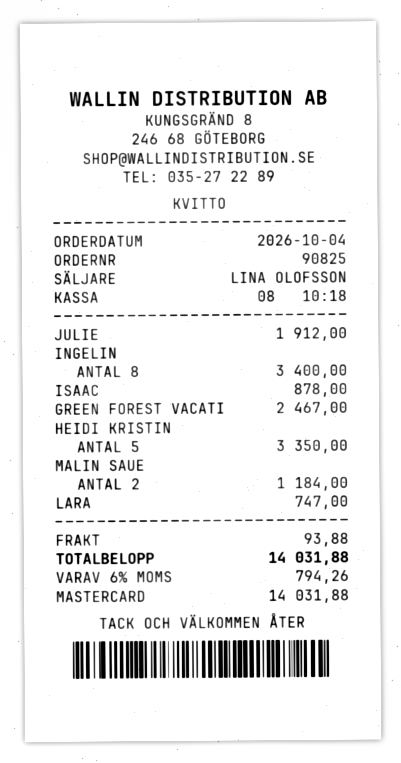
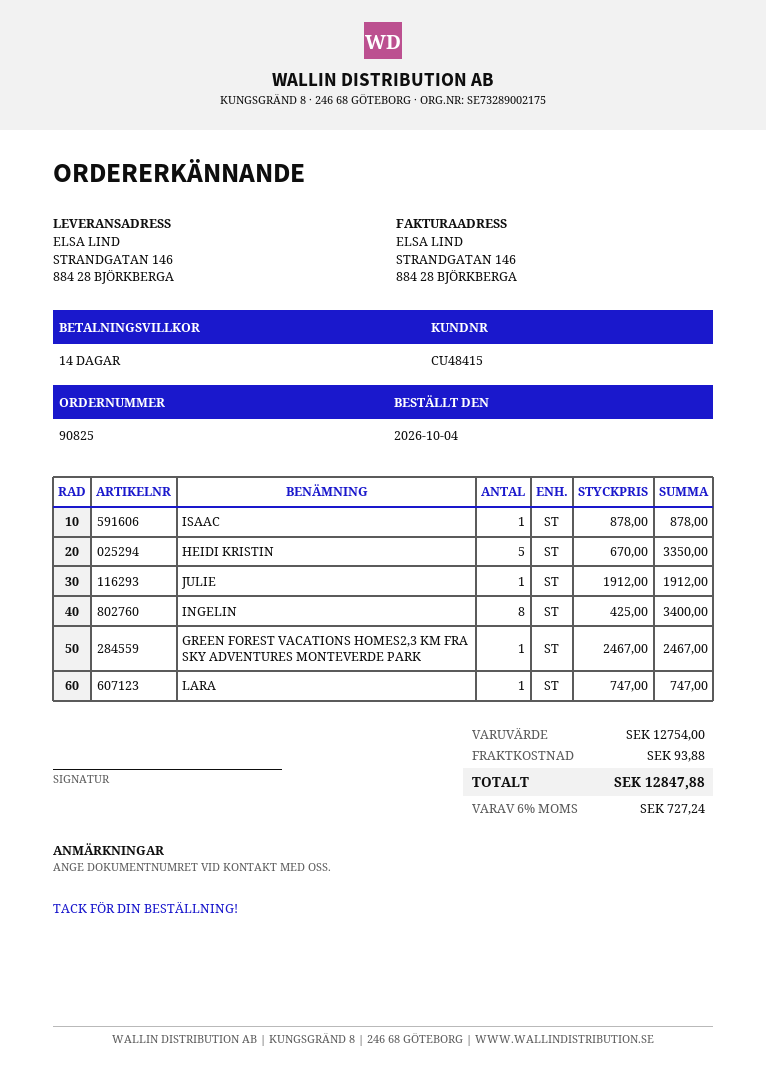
MALIN SAUE: 2 for 1184.00 -> none
tax: 6% = 794.26 -> 6% = 727.24
total: 14031.88 -> 12847.88

